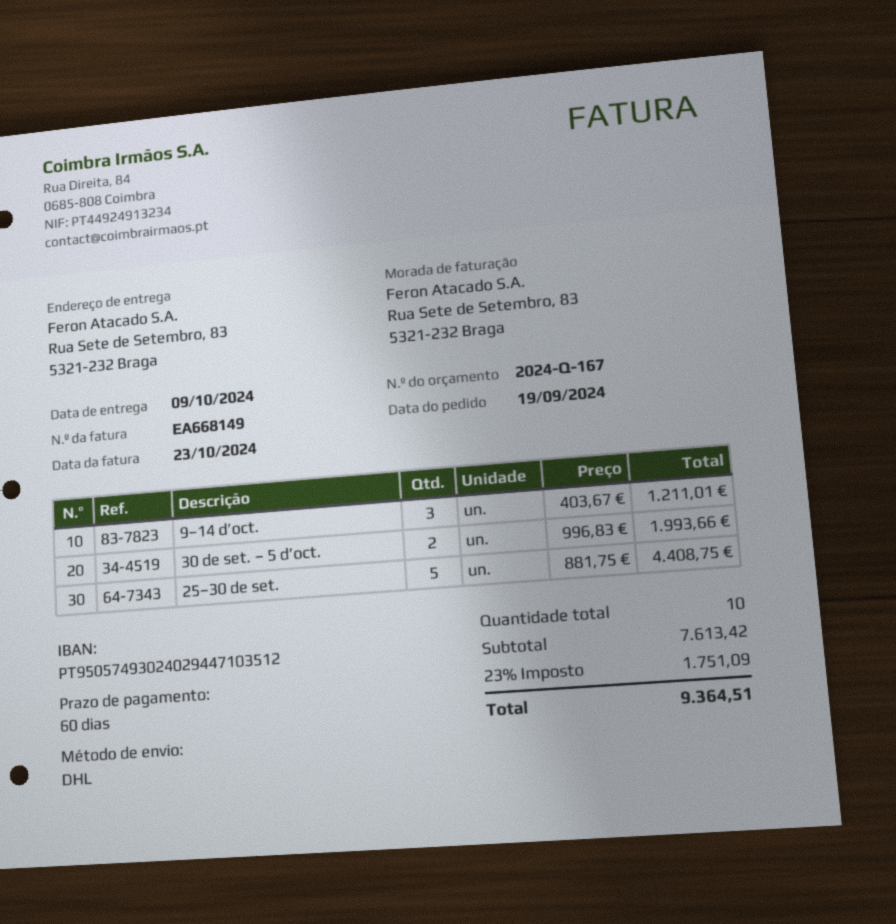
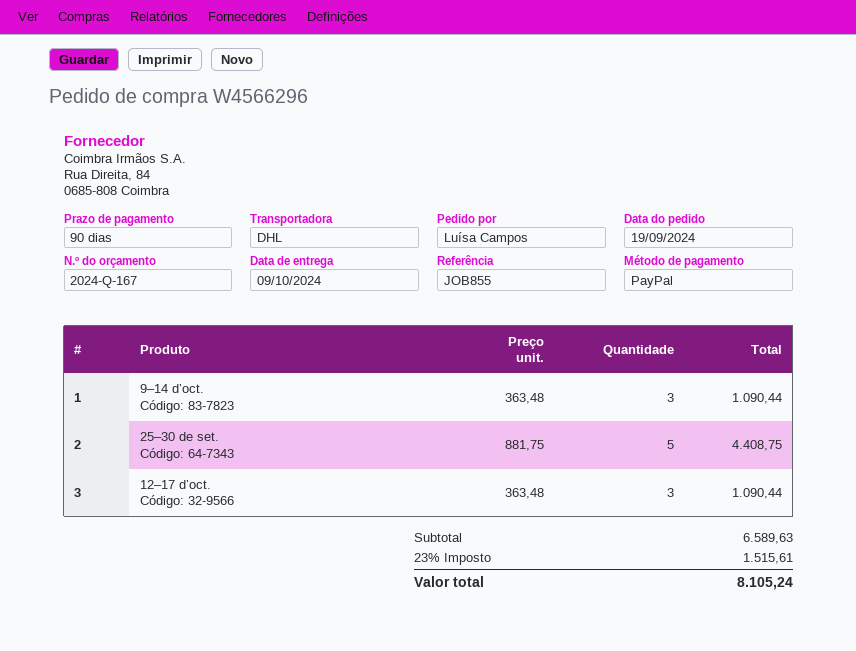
payment terms: 60 days -> 90 days
9–14 d’oct.: 3 x 403.67 = 1211.01 -> 3 x 363.48 = 1090.44
30 de set. – 5 d’oct.: 2 x 996.83 = 1993.66 -> none
12–17 d’oct.: none -> 3 x 363.48 = 1090.44
subtotal: 7613.42 -> 6589.63
tax: 23% = 1751.09 -> 23% = 1515.61
total: 9364.51 -> 8105.24

